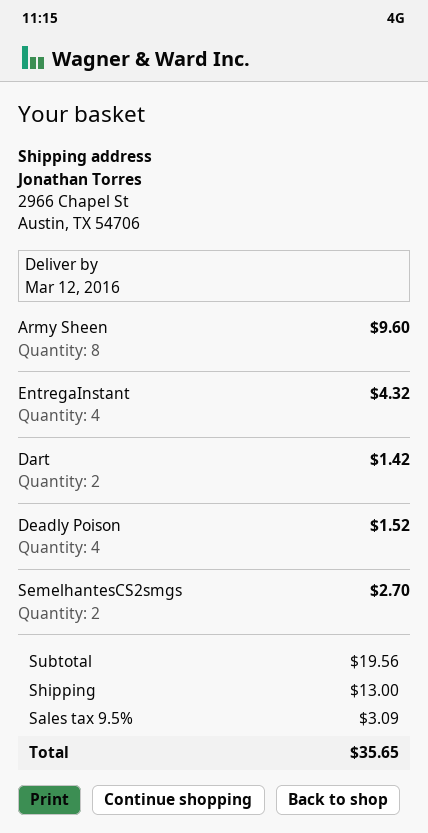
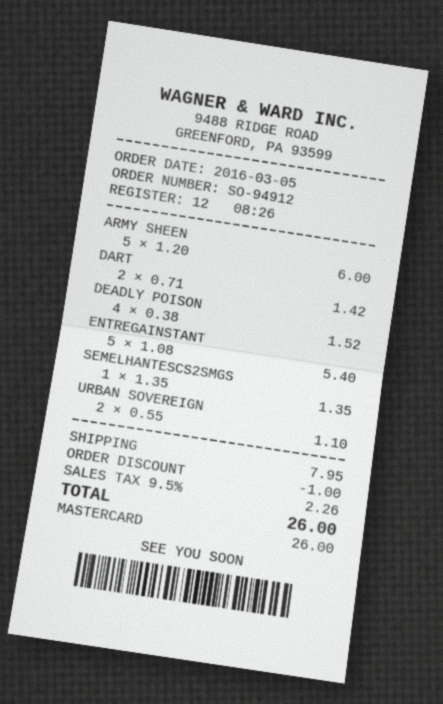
Army Sheen: 8 for 9.60 -> 5 for 6.00
EntregaInstant: 4 for 4.32 -> 5 for 5.40
SemelhantesCS2smgs: 2 for 2.70 -> 1 for 1.35
URBAN SOVEREIGN: none -> 2 for 1.10
discount: none -> 1.00
shipping: 13.00 -> 7.95
tax: 9.5% = 3.09 -> 9.5% = 2.26
total: 35.65 -> 26.00

